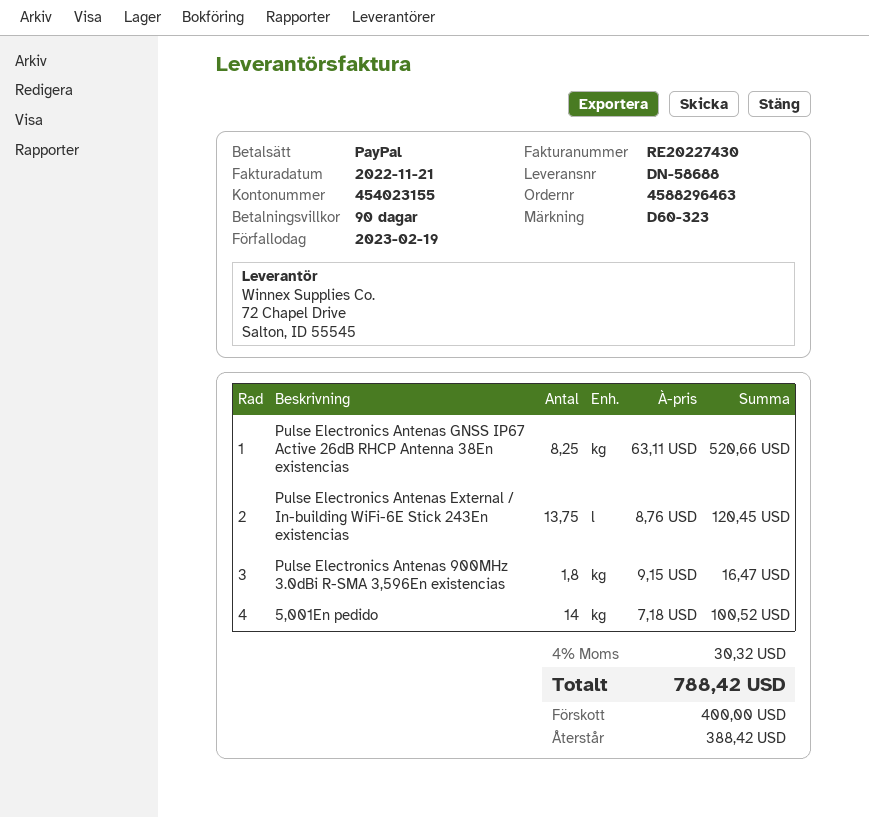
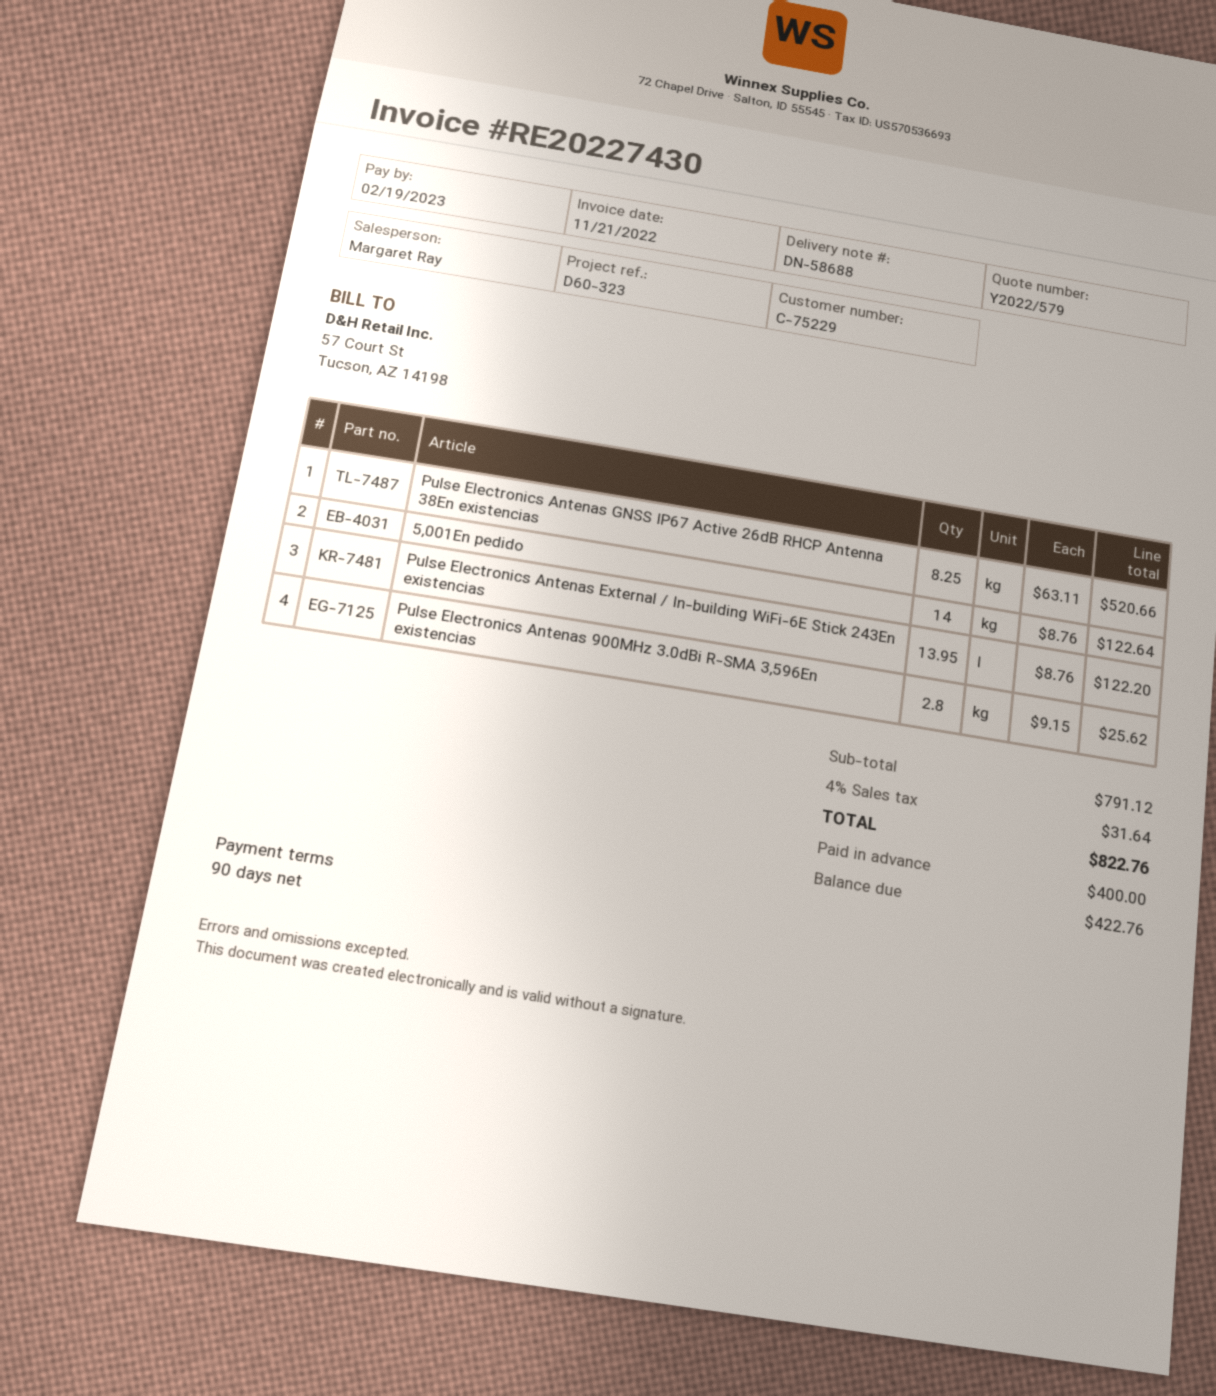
Pulse Electronics Antenas External / In-building WiFi-6E Stick 243En existencias: 13.75 x 8.76 = 120.45 -> 13.95 x 8.76 = 122.20
Pulse Electronics Antenas 900MHz 3.0dBi R-SMA 3,596En existencias: 1.8 x 9.15 = 16.47 -> 2.8 x 9.15 = 25.62
5,001En pedido: 14 x 7.18 = 100.52 -> 14 x 8.76 = 122.64
tax: 4% = 30.32 -> 4% = 31.64
total: 788.42 -> 822.76
balance: 388.42 -> 422.76

